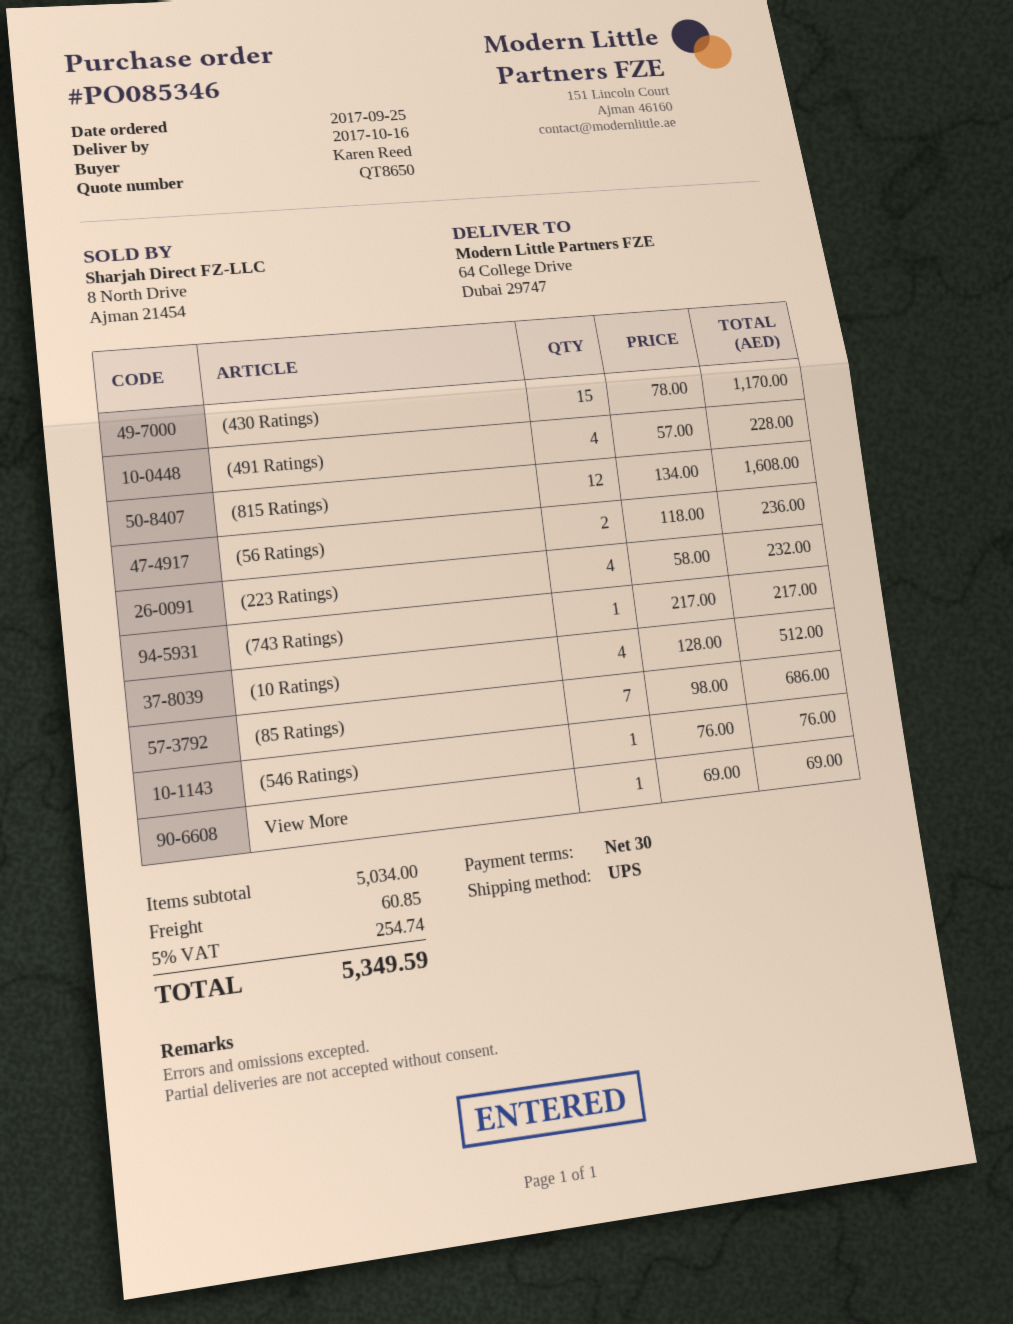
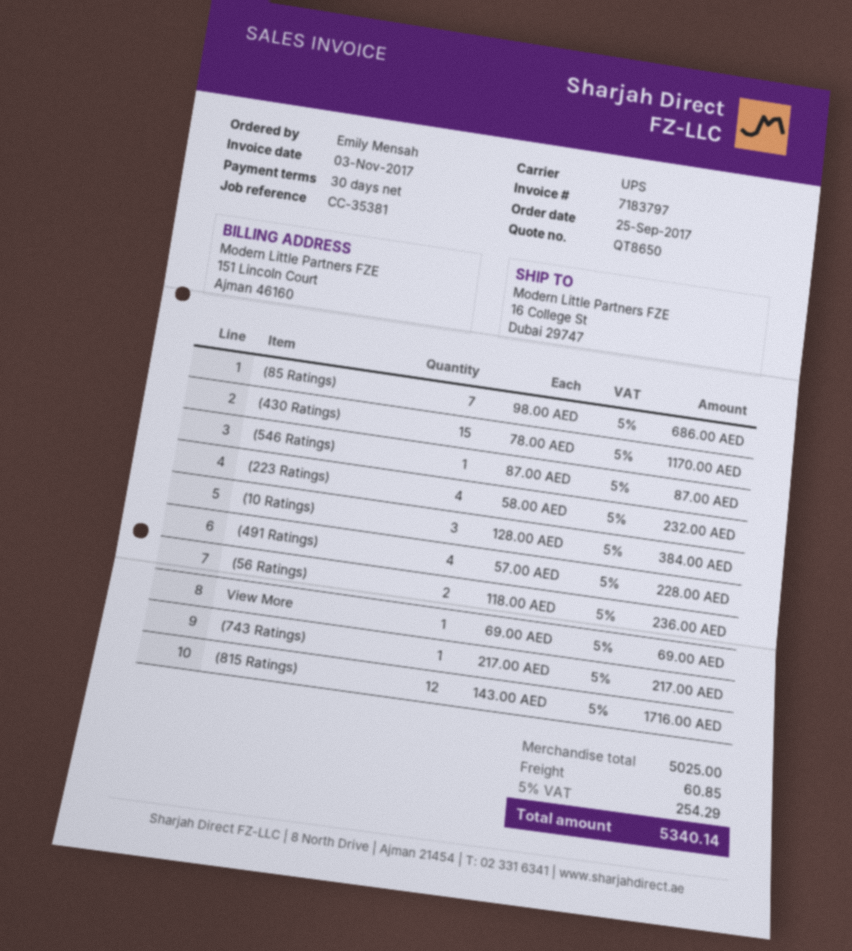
ordered by: Karen Reed -> Emily Mensah
ship to: 64 College Drive, Dubai 29747 -> 16 College St, Dubai 29747
(815 Ratings): 12 x 134.00 = 1608.00 -> 12 x 143.00 = 1716.00
(10 Ratings): 4 x 128.00 = 512.00 -> 3 x 128.00 = 384.00
(546 Ratings): 1 x 76.00 = 76.00 -> 1 x 87.00 = 87.00
subtotal: 5034.00 -> 5025.00
tax: 5% = 254.74 -> 5% = 254.29
total: 5349.59 -> 5340.14

